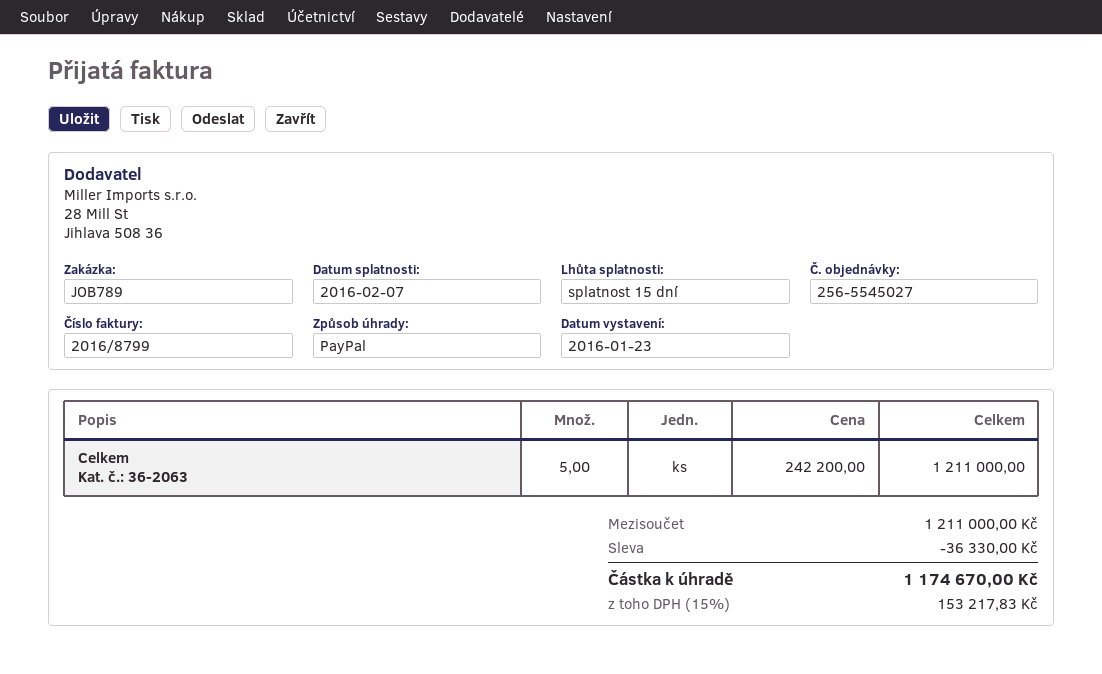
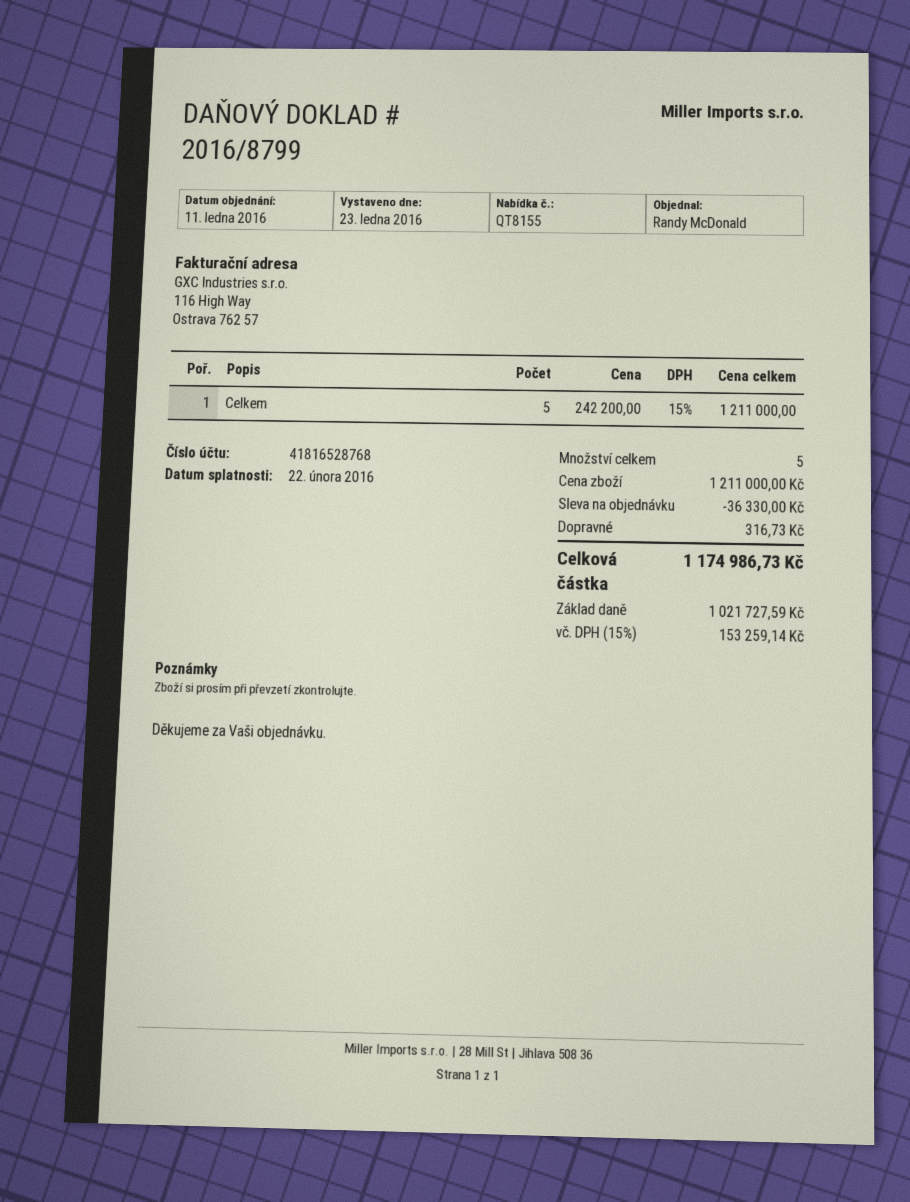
due date: 2016-02-07 -> 2016-02-22
shipping: none -> 316.73
tax: 15% = 153217.83 -> 15% = 153259.14
total: 1174670.00 -> 1174986.73

